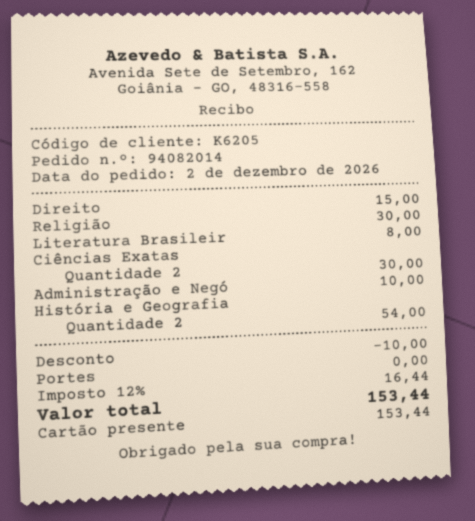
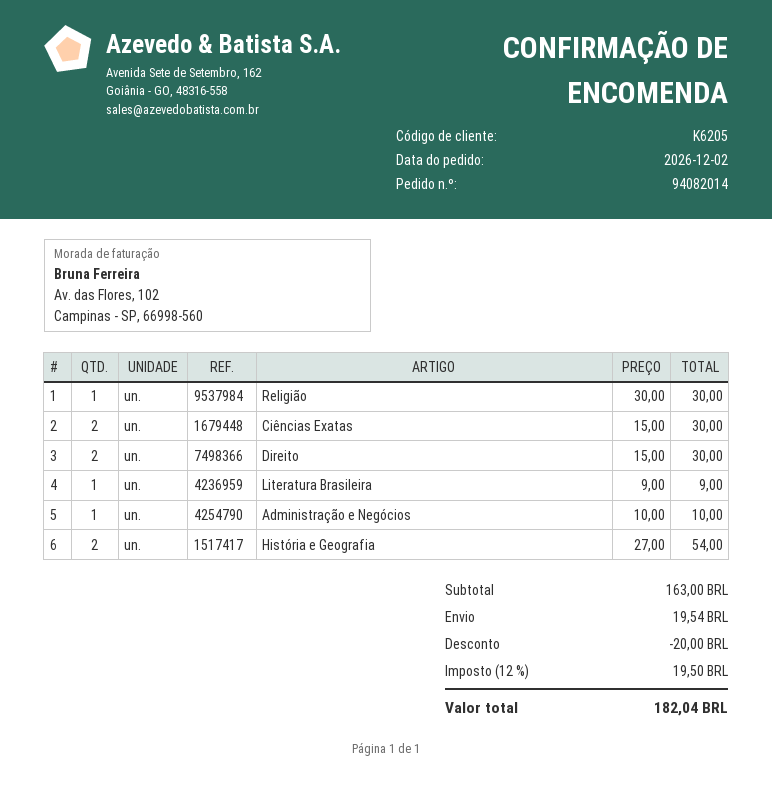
Direito: 1 for 15.00 -> 2 for 30.00
Literatura Brasileir: 1 for 8.00 -> 1 for 9.00
discount: 10.00 -> 20.00
shipping: 0.00 -> 19.54
tax: 12% = 16.44 -> 12% = 19.50
total: 153.44 -> 182.04

